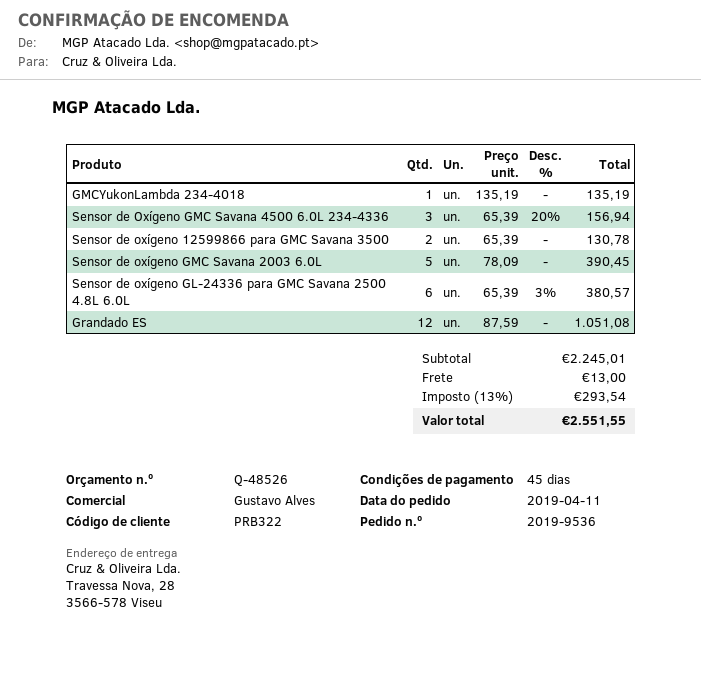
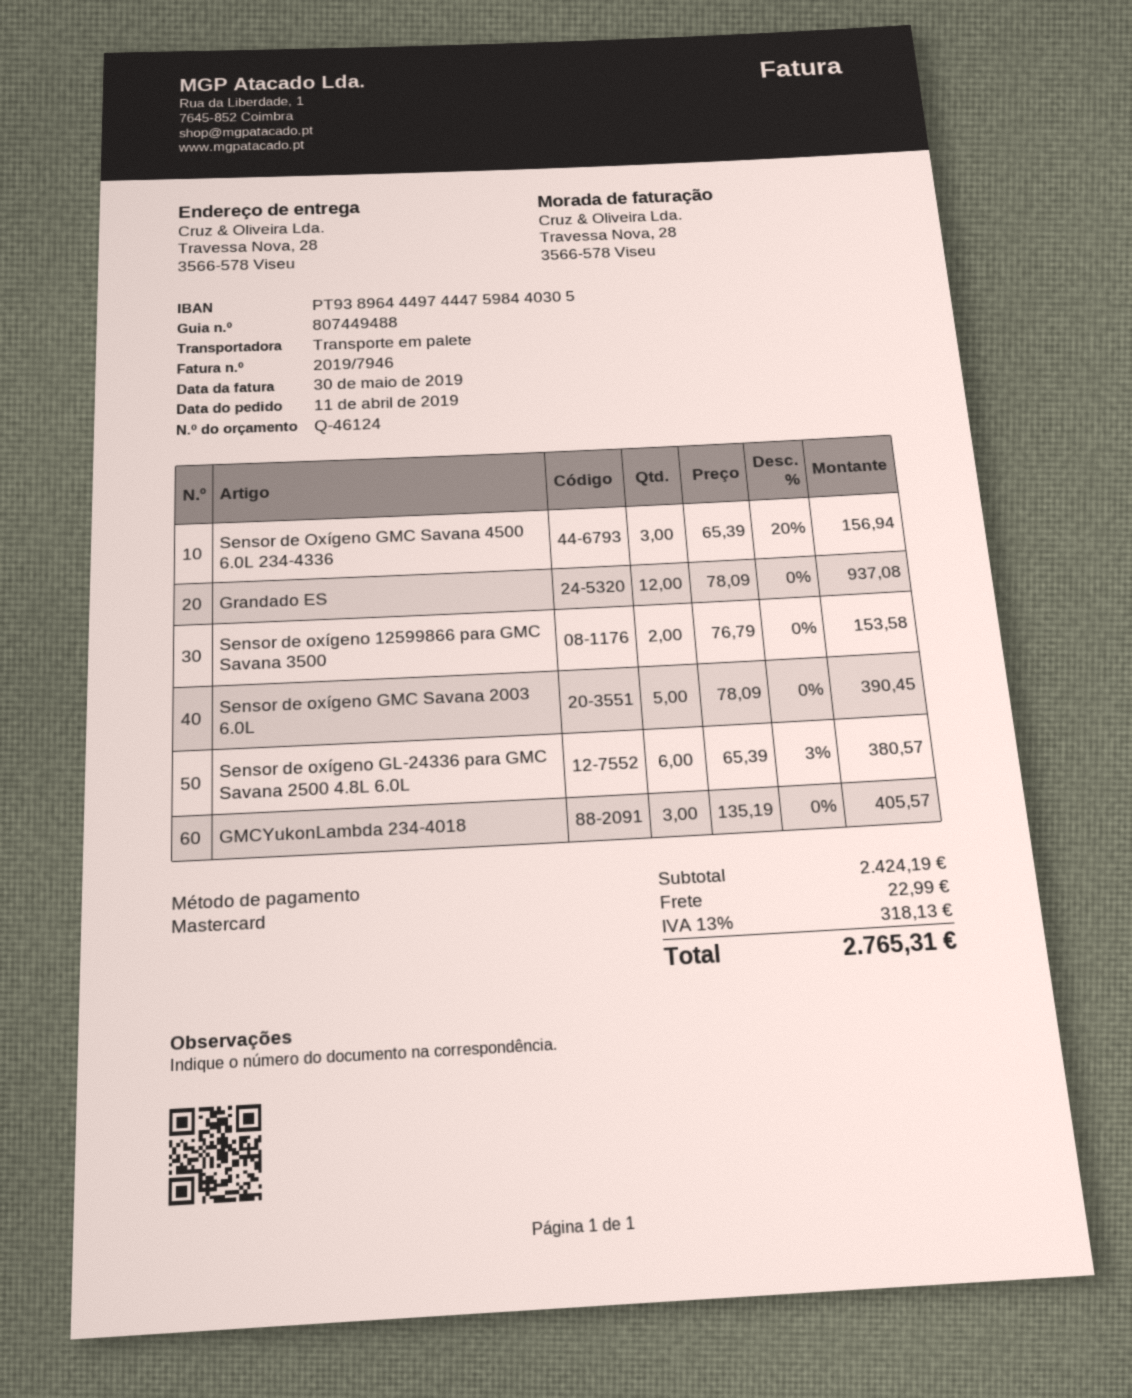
quote number: Q-48526 -> Q-46124
GMCYukonLambda 234-4018: 1 x 135.19 = 135.19 -> 3 x 135.19 = 405.57
Sensor de oxígeno 12599866 para GMC Savana 3500: 2 x 65.39 = 130.78 -> 2 x 76.79 = 153.58
Grandado ES: 12 x 87.59 = 1051.08 -> 12 x 78.09 = 937.08
subtotal: 2245.01 -> 2424.19
shipping: 13.00 -> 22.99
tax: 13% = 293.54 -> 13% = 318.13
total: 2551.55 -> 2765.31

